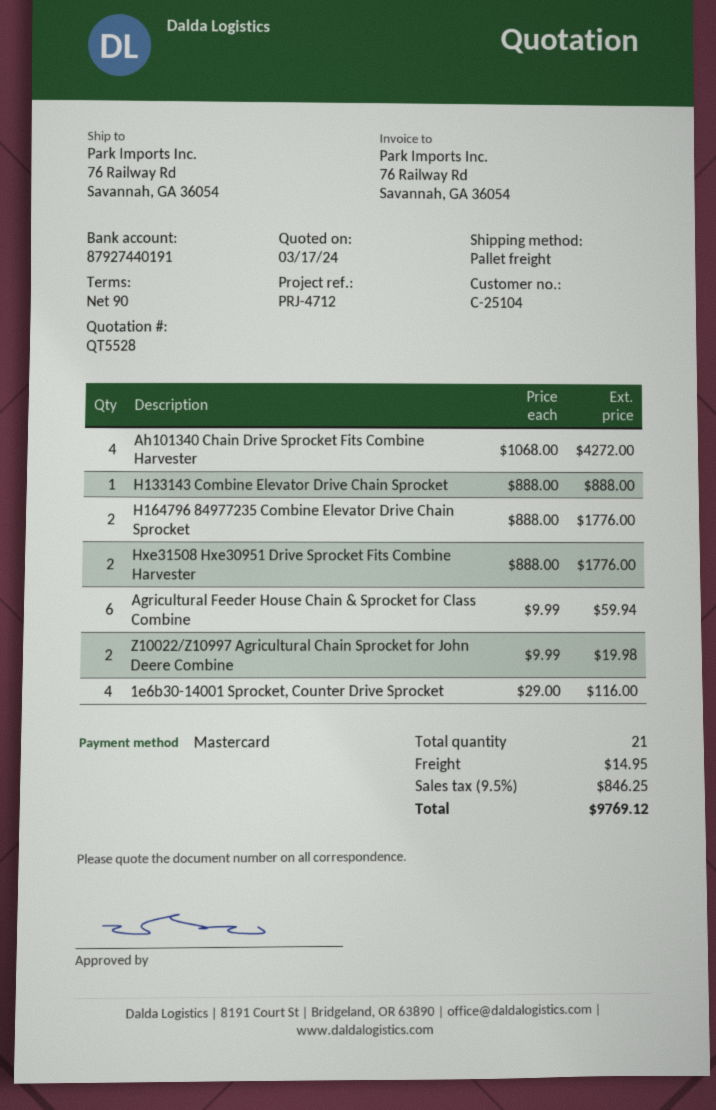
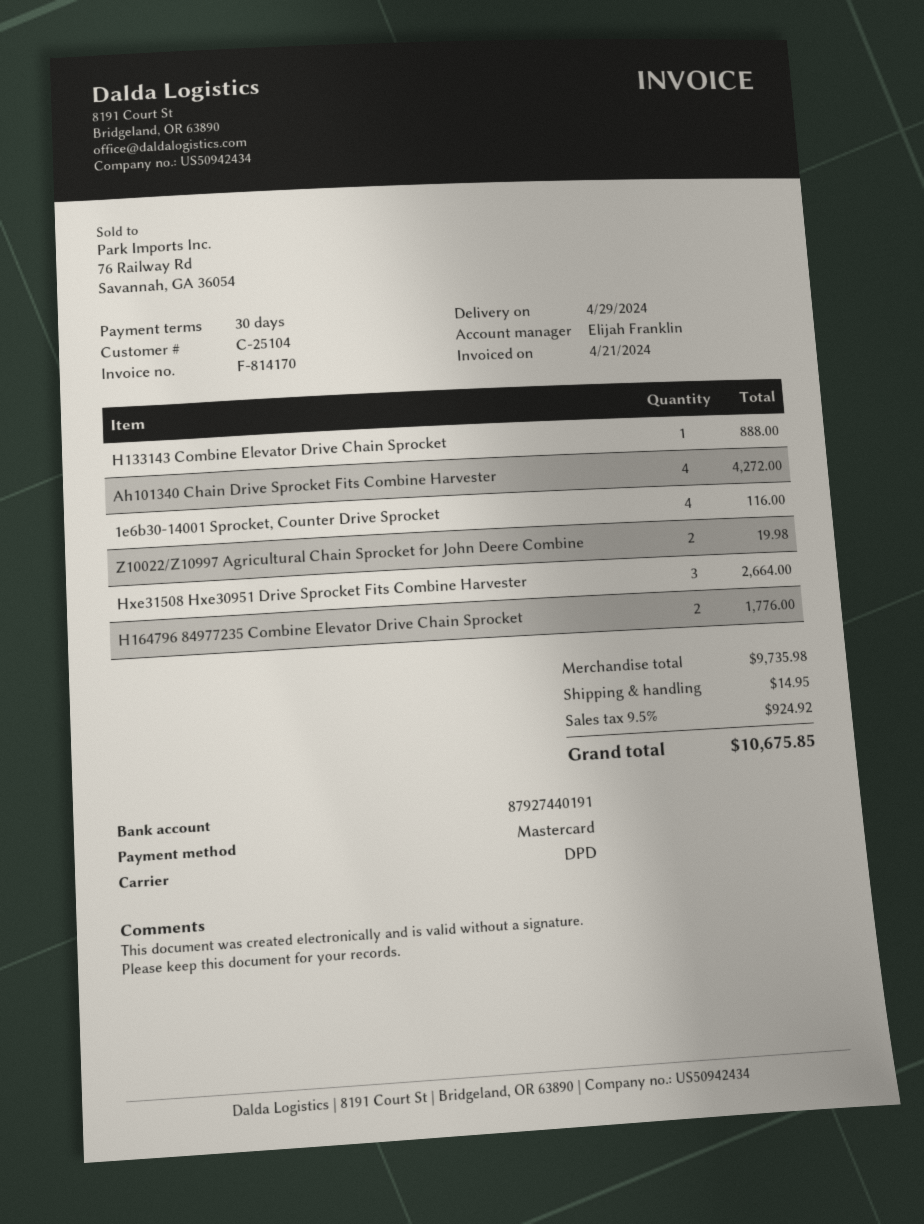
payment terms: 90 days -> 30 days
shipping method: pallet freight -> DPD
Hxe31508 Hxe30951 Drive Sprocket Fits Combine Harvester: 2 for 1776.00 -> 3 for 2664.00
Agricultural Feeder House Chain & Sprocket for Class Combine: 6 for 59.94 -> none
tax: 9.5% = 846.25 -> 9.5% = 924.92
total: 9769.12 -> 10675.85

